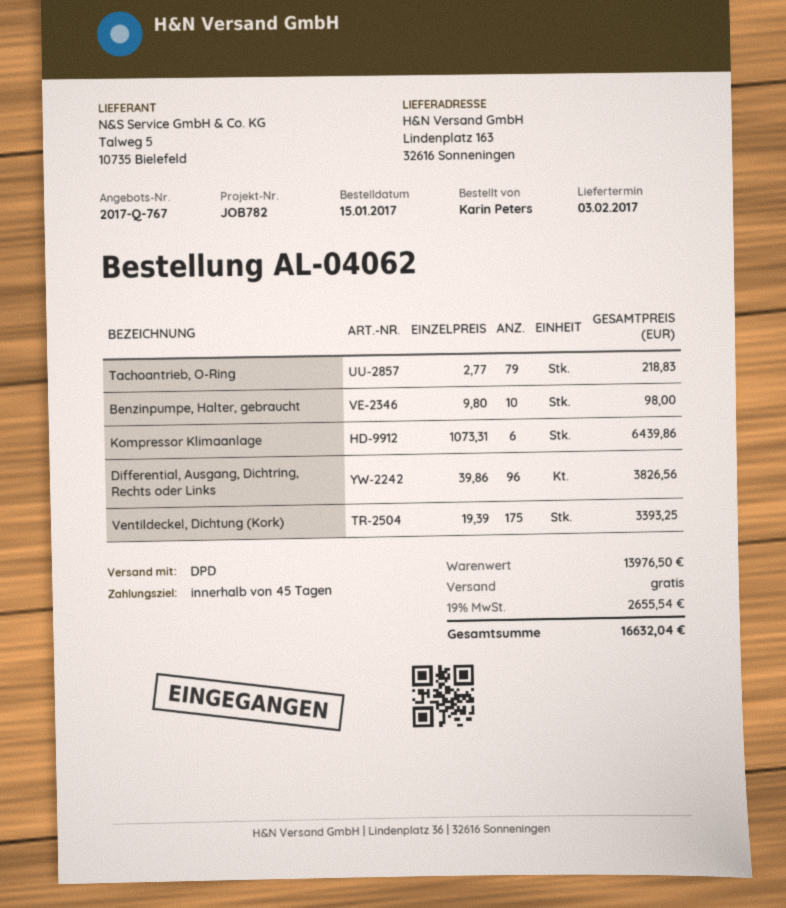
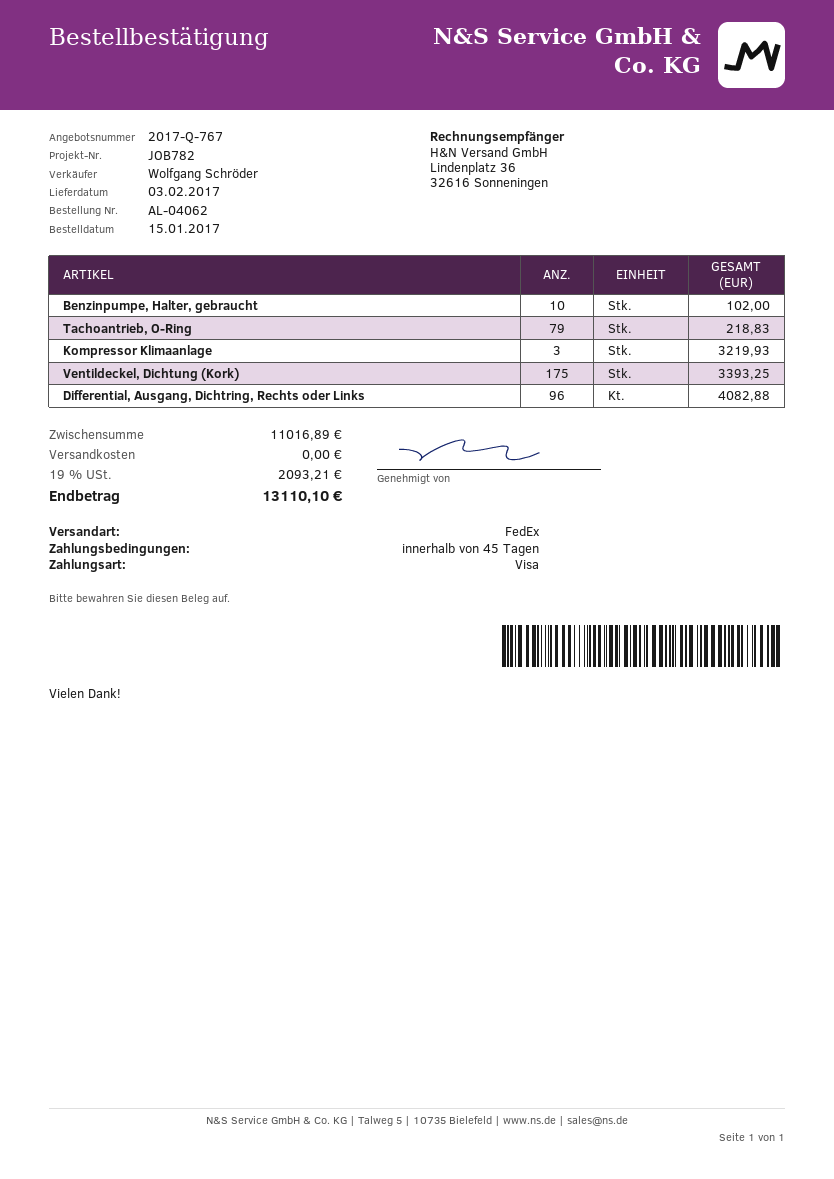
shipping method: DPD -> FedEx
Benzinpumpe, Halter, gebraucht: 10 for 98.00 -> 10 for 102.00
Kompressor Klimaanlage: 6 for 6439.86 -> 3 for 3219.93
Differential, Ausgang, Dichtring, Rechts oder Links: 96 for 3826.56 -> 96 for 4082.88
subtotal: 13976.50 -> 11016.89
tax: 19% = 2655.54 -> 19% = 2093.21
total: 16632.04 -> 13110.10

